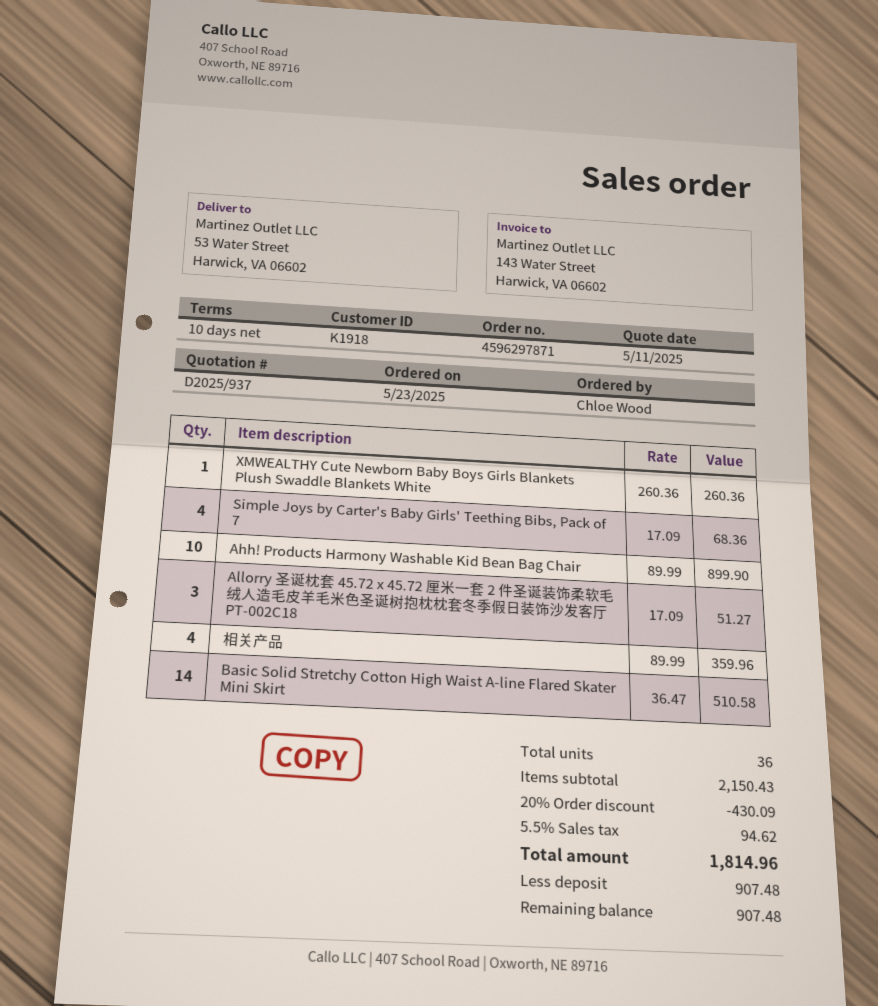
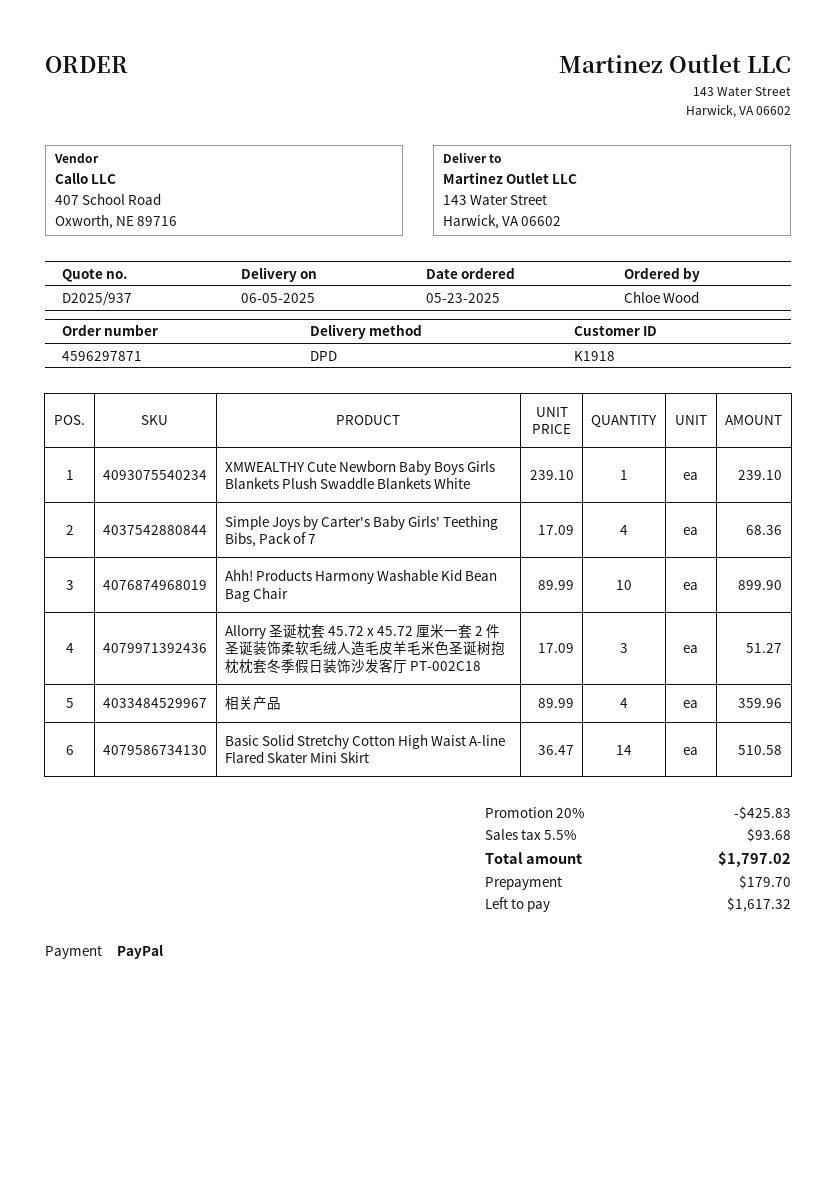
ship to: 53 Water Street, Harwick, VA 06602 -> 143 Water Street, Harwick, VA 06602
XMWEALTHY Cute Newborn Baby Boys Girls Blankets Plush Swaddle Blankets White: 1 x 260.36 = 260.36 -> 1 x 239.10 = 239.10
discount: 20% = 430.09 -> 20% = 425.83
tax: 5.5% = 94.62 -> 5.5% = 93.68
total: 1814.96 -> 1797.02
deposit: 907.48 -> 179.70
balance: 907.48 -> 1617.32

